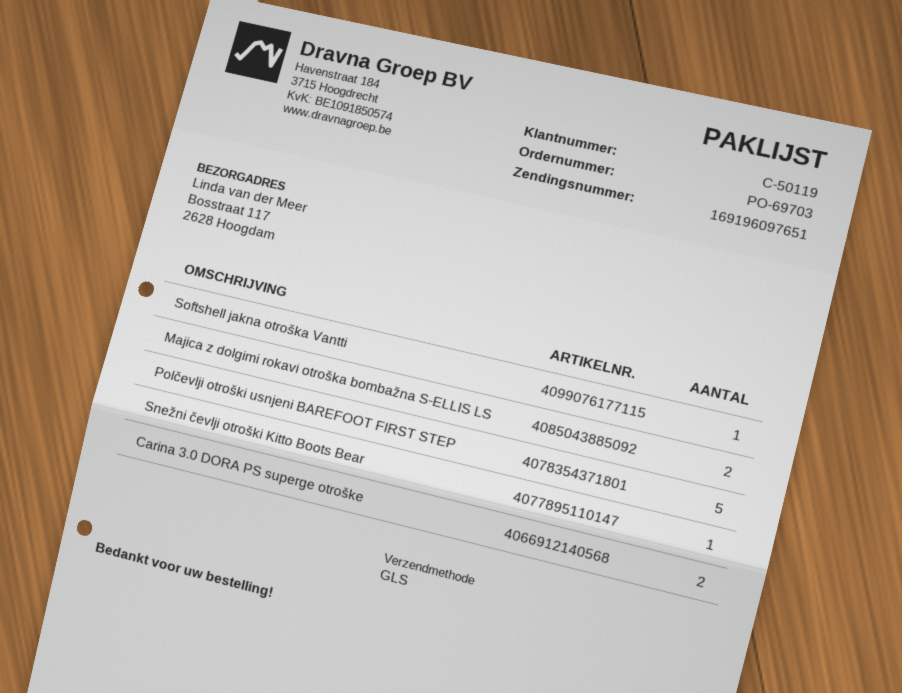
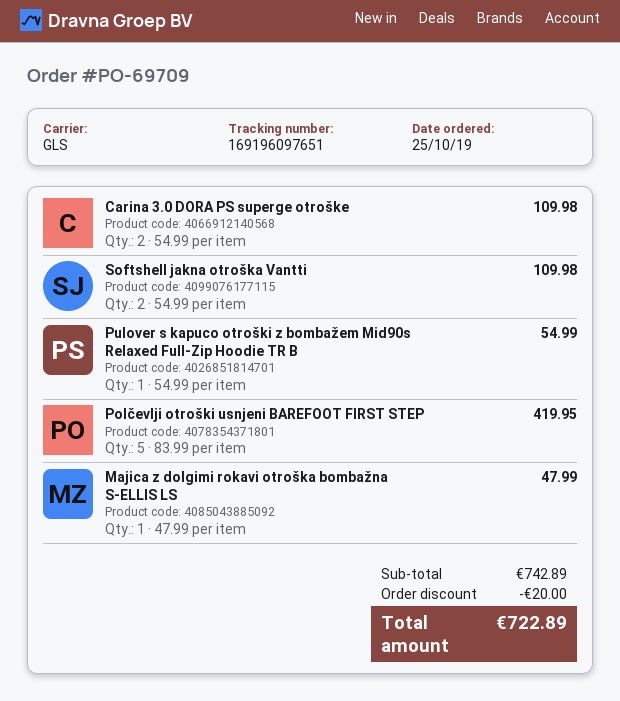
order number: PO-69703 -> PO-69709
Softshell jakna otroška Vantti: 1 -> 2
Majica z dolgimi rokavi otroška bombažna S-ELLIS LS: 2 -> 1
Snežni čevlji otroški Kitto Boots Bear: 1 -> none
Pulover s kapuco otroški z bombažem Mid90s Relaxed Full-Zip Hoodie TR B: none -> 1

